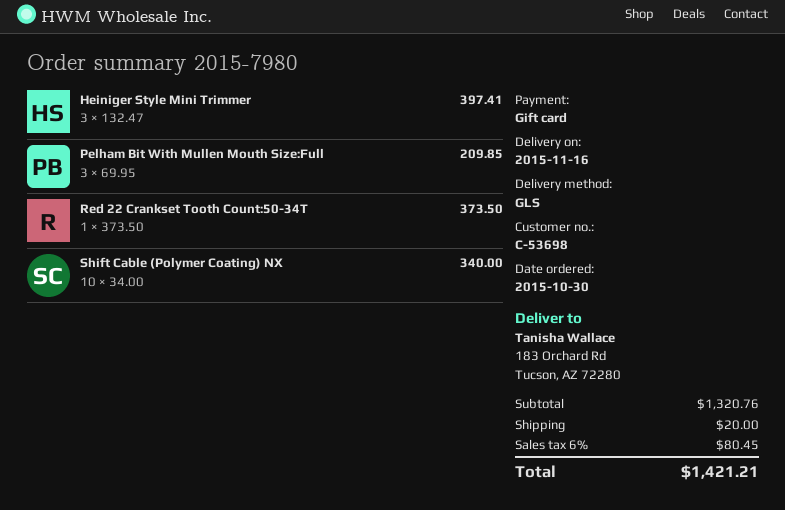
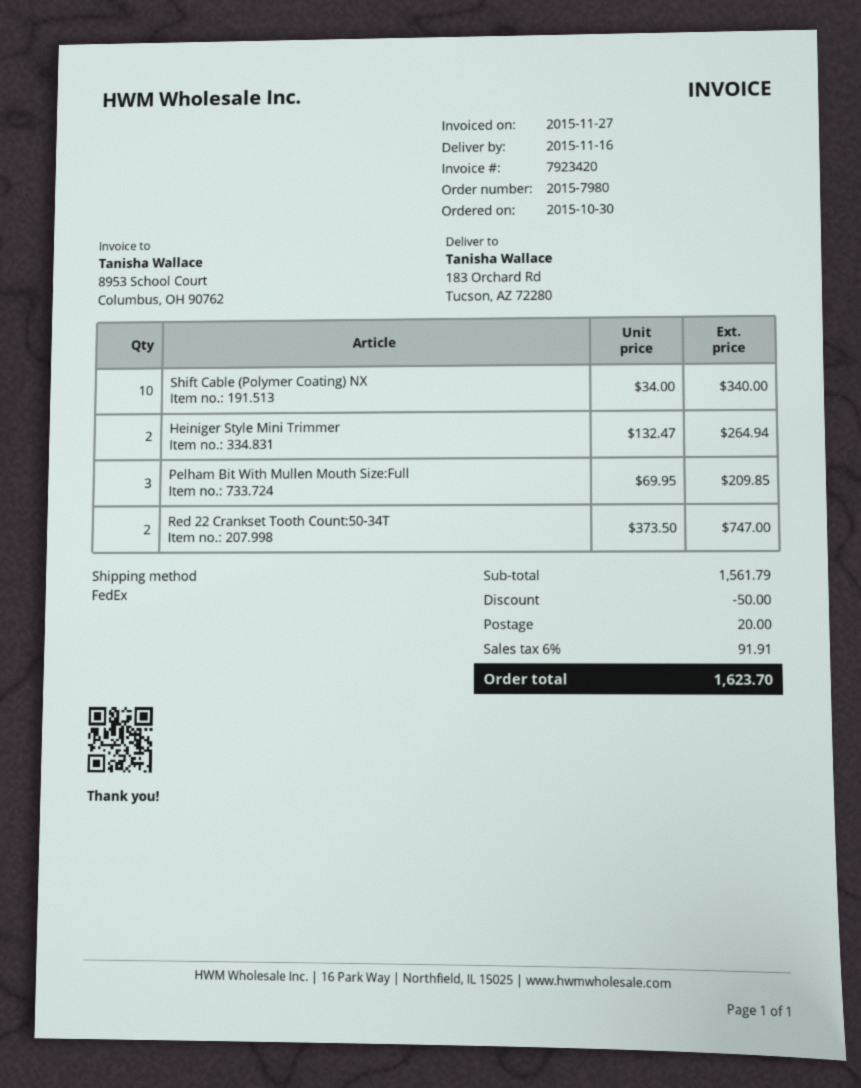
shipping method: GLS -> FedEx
Heiniger Style Mini Trimmer: 3 x 132.47 = 397.41 -> 2 x 132.47 = 264.94
Red 22 Crankset Tooth Count:50-34T: 1 x 373.50 = 373.50 -> 2 x 373.50 = 747.00
subtotal: 1320.76 -> 1561.79
discount: none -> 50.00
tax: 6% = 80.45 -> 6% = 91.91
total: 1421.21 -> 1623.70

